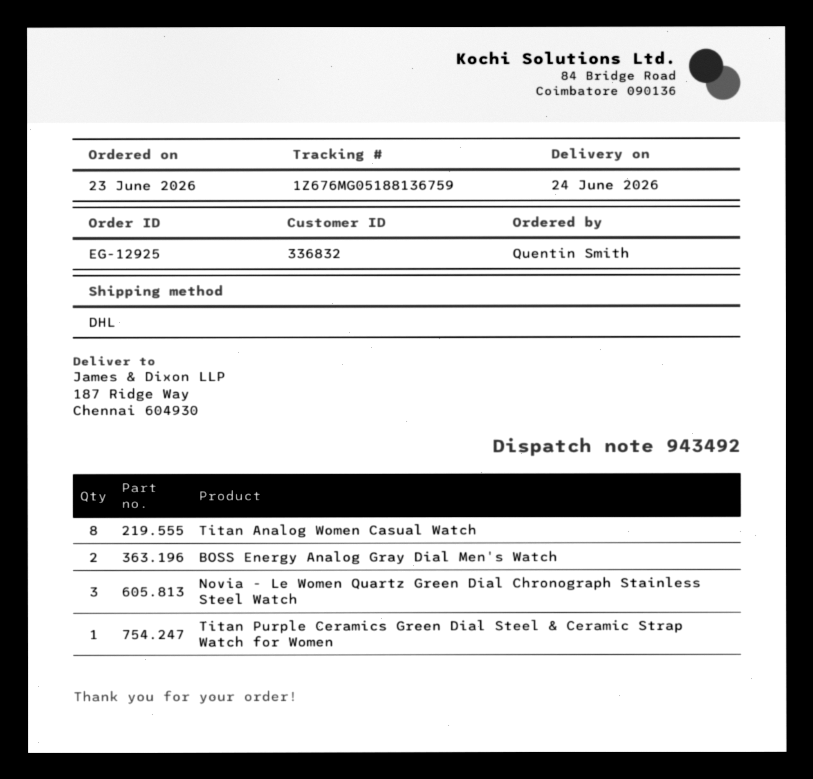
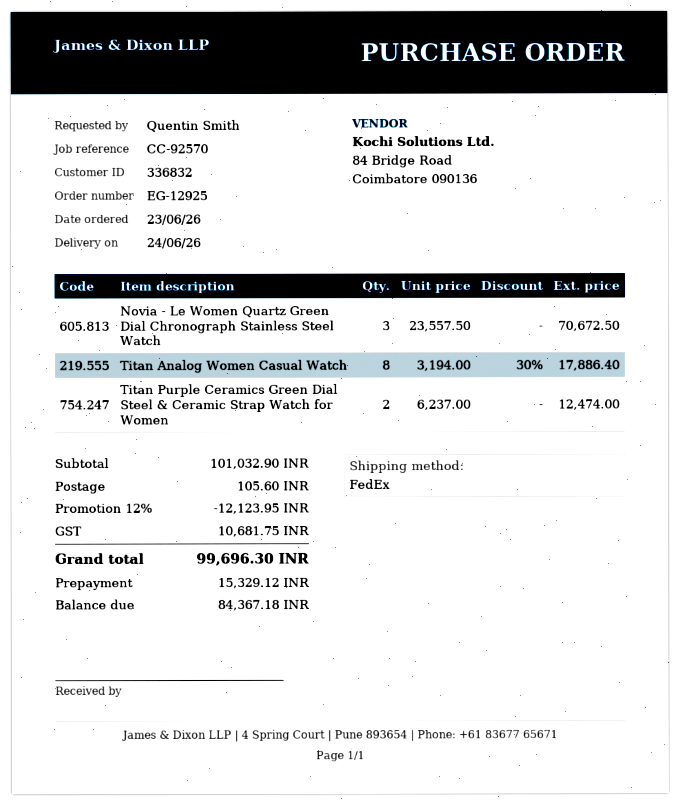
shipping method: DHL -> FedEx
BOSS Energy Analog Gray Dial Men's Watch: 2 -> none
Titan Purple Ceramics Green Dial Steel & Ceramic Strap Watch for Women: 1 -> 2

